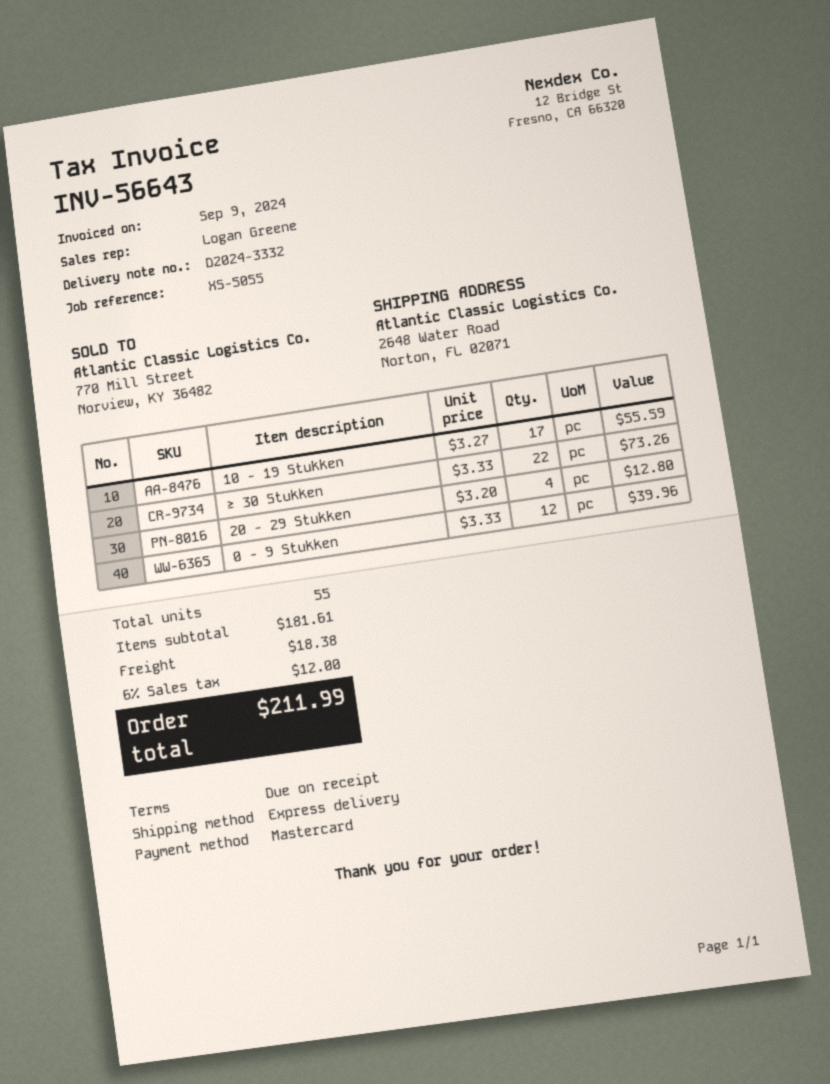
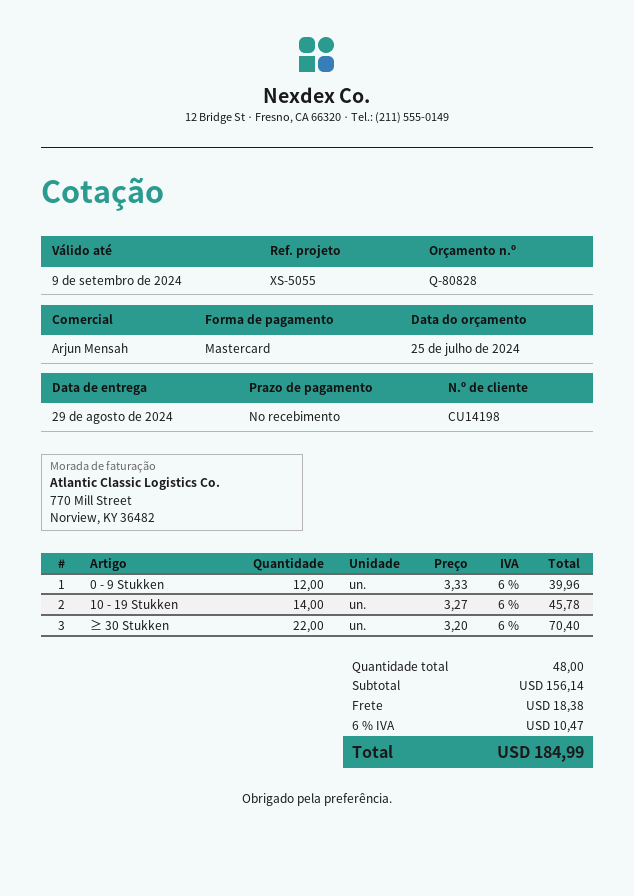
sales rep: Logan Greene -> Arjun Mensah
10 - 19 Stukken: 17 x 3.27 = 55.59 -> 14 x 3.27 = 45.78
≥ 30 Stukken: 22 x 3.33 = 73.26 -> 22 x 3.20 = 70.40
20 - 29 Stukken: 4 x 3.20 = 12.80 -> none
total quantity: 55 -> 48
subtotal: 181.61 -> 156.14
tax: 6% = 12.00 -> 6% = 10.47
total: 211.99 -> 184.99

